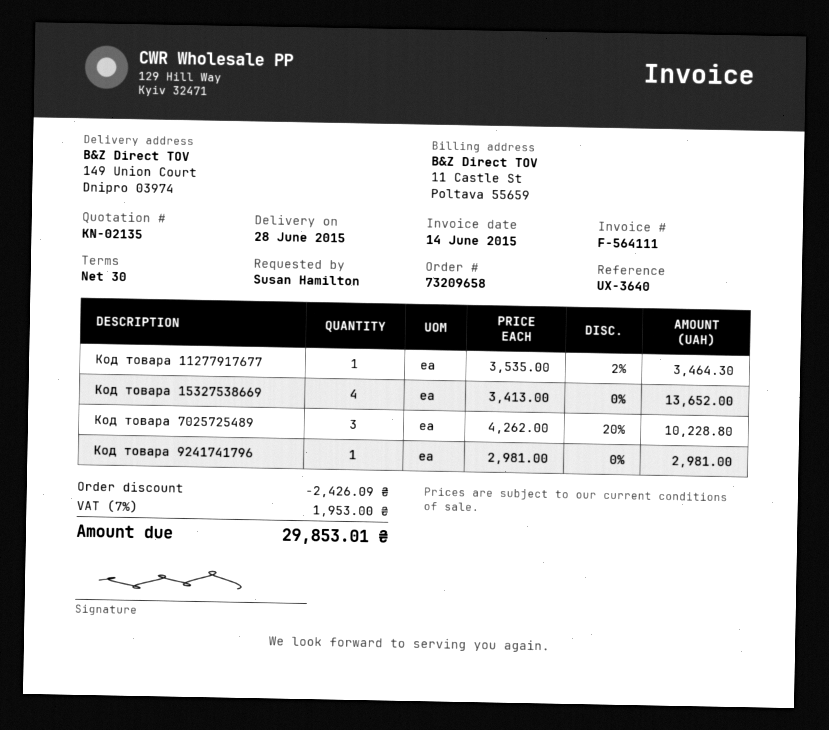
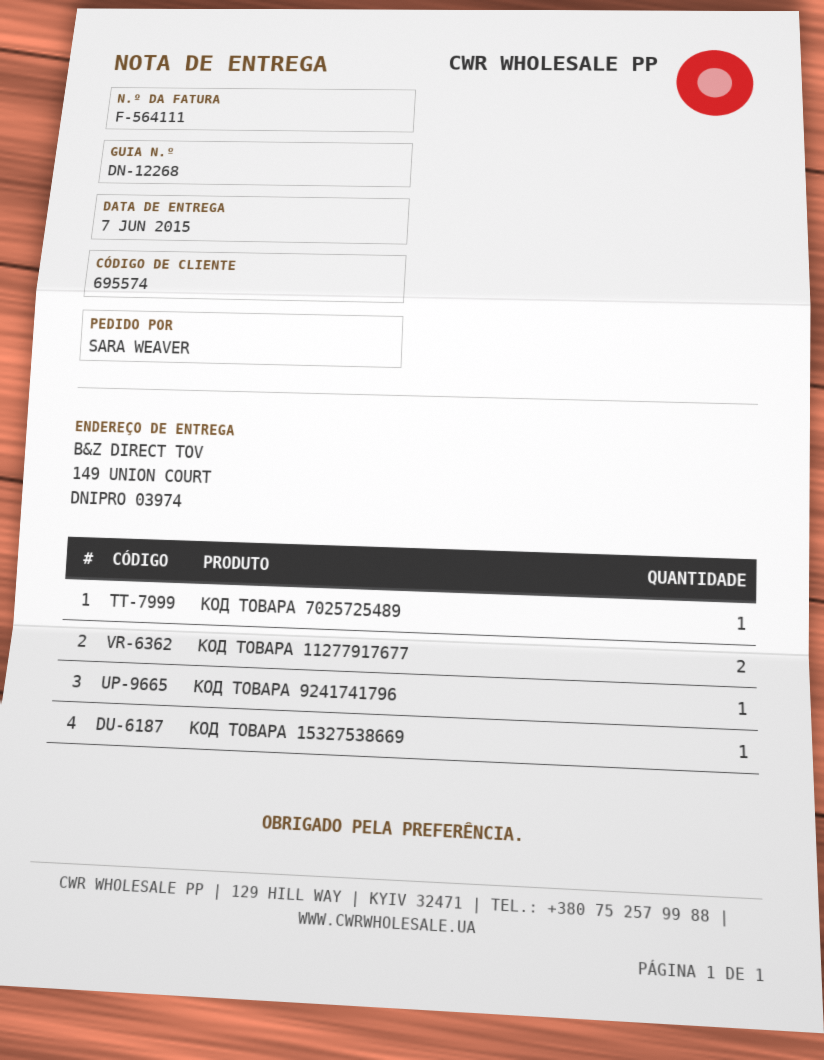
delivery date: 2015-06-28 -> 2015-06-07
ordered by: Susan Hamilton -> SARA WEAVER
Код товара 11277917677: 1 -> 2
Код товара 15327538669: 4 -> 1
Код товара 7025725489: 3 -> 1

